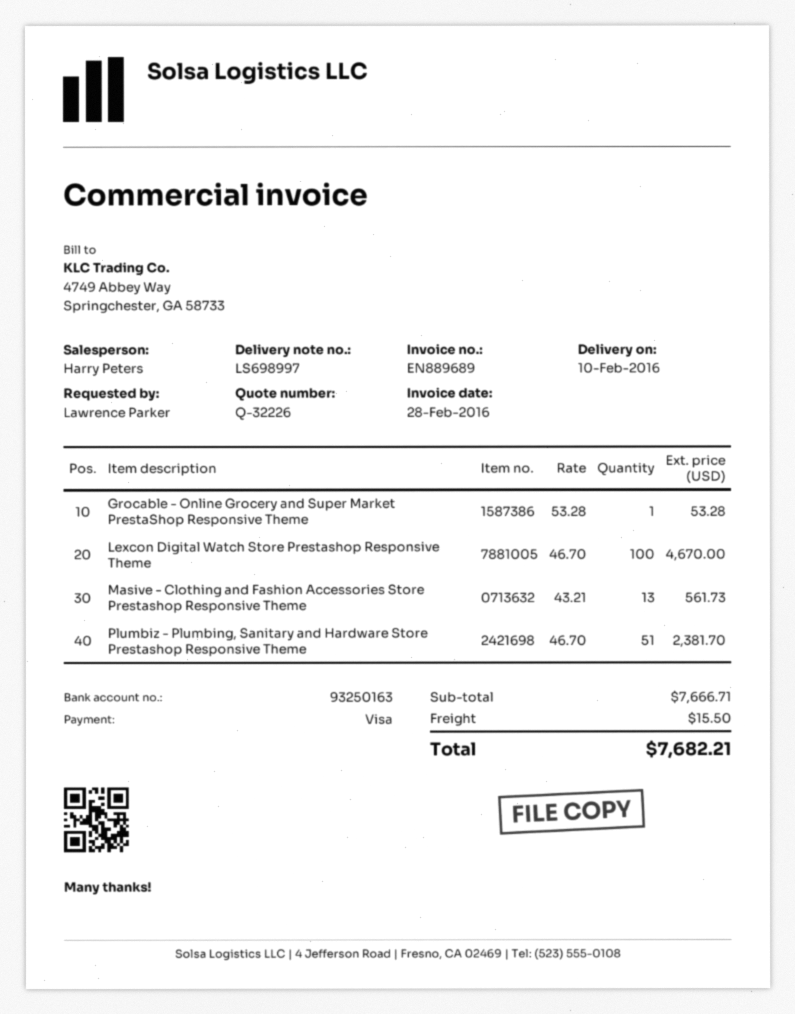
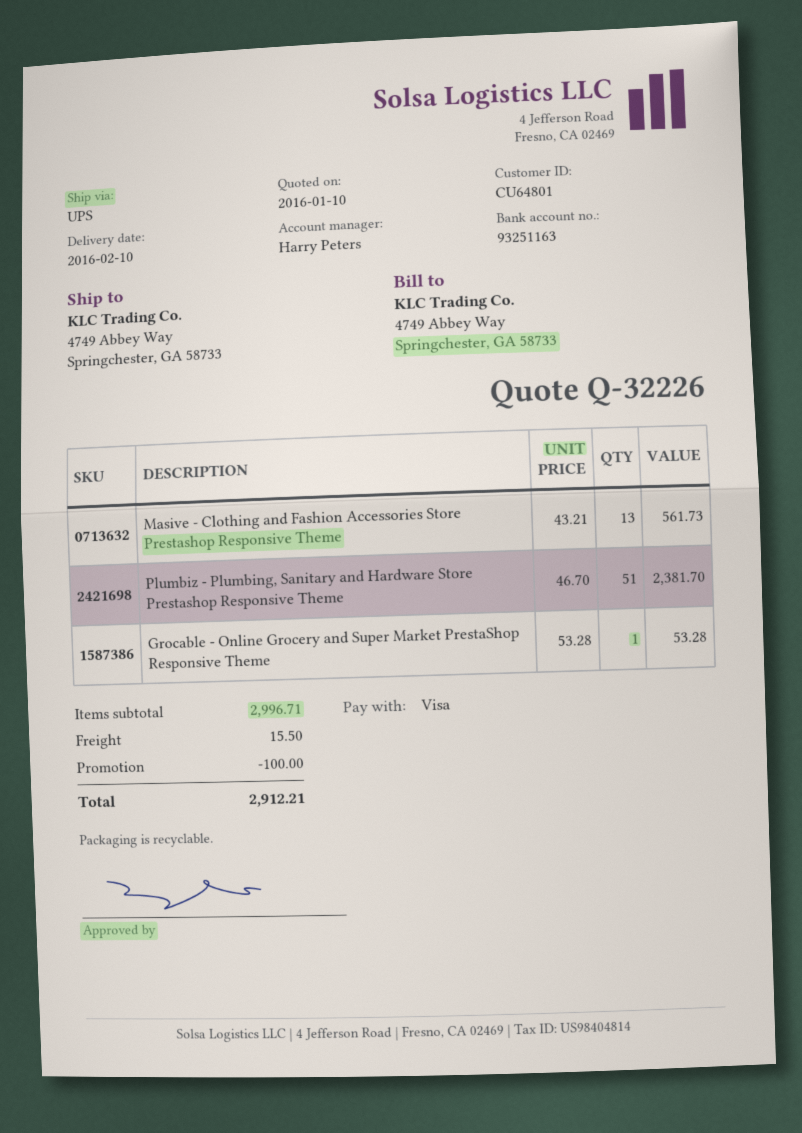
bank account: 93250163 -> 93251163
Lexcon Digital Watch Store Prestashop Responsive Theme: 100 x 46.70 = 4670.00 -> none
subtotal: 7666.71 -> 2996.71
discount: none -> 100.00
total: 7682.21 -> 2912.21

